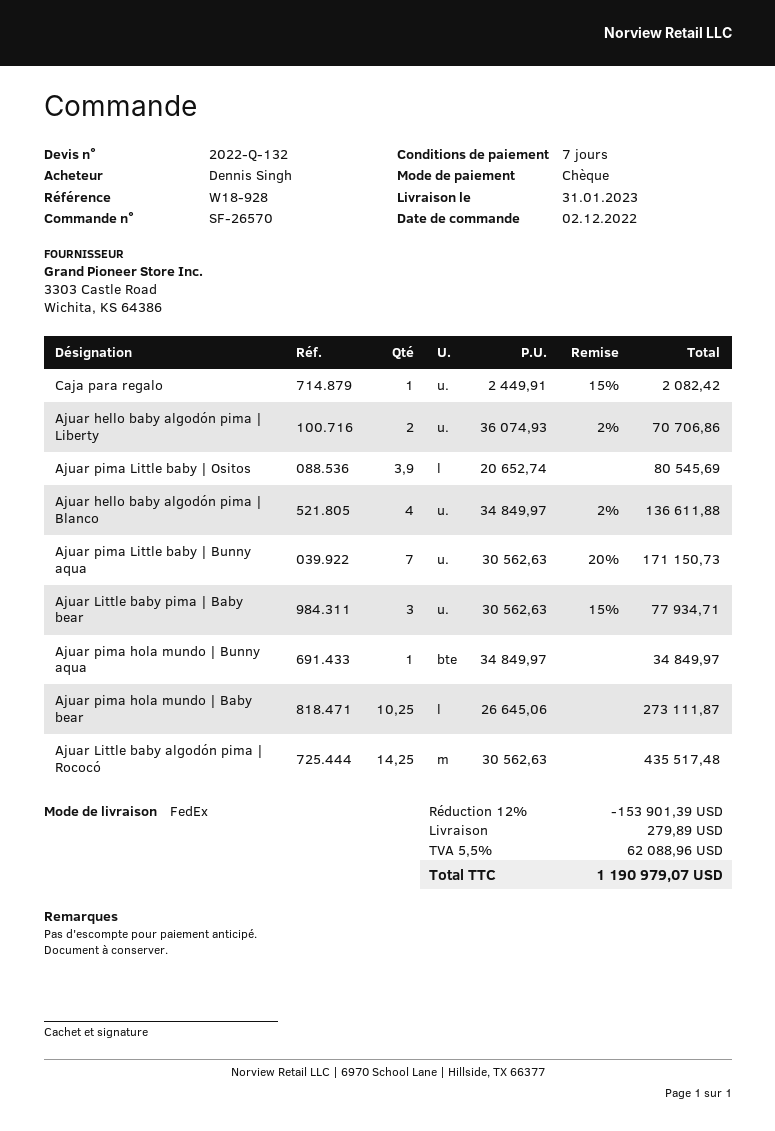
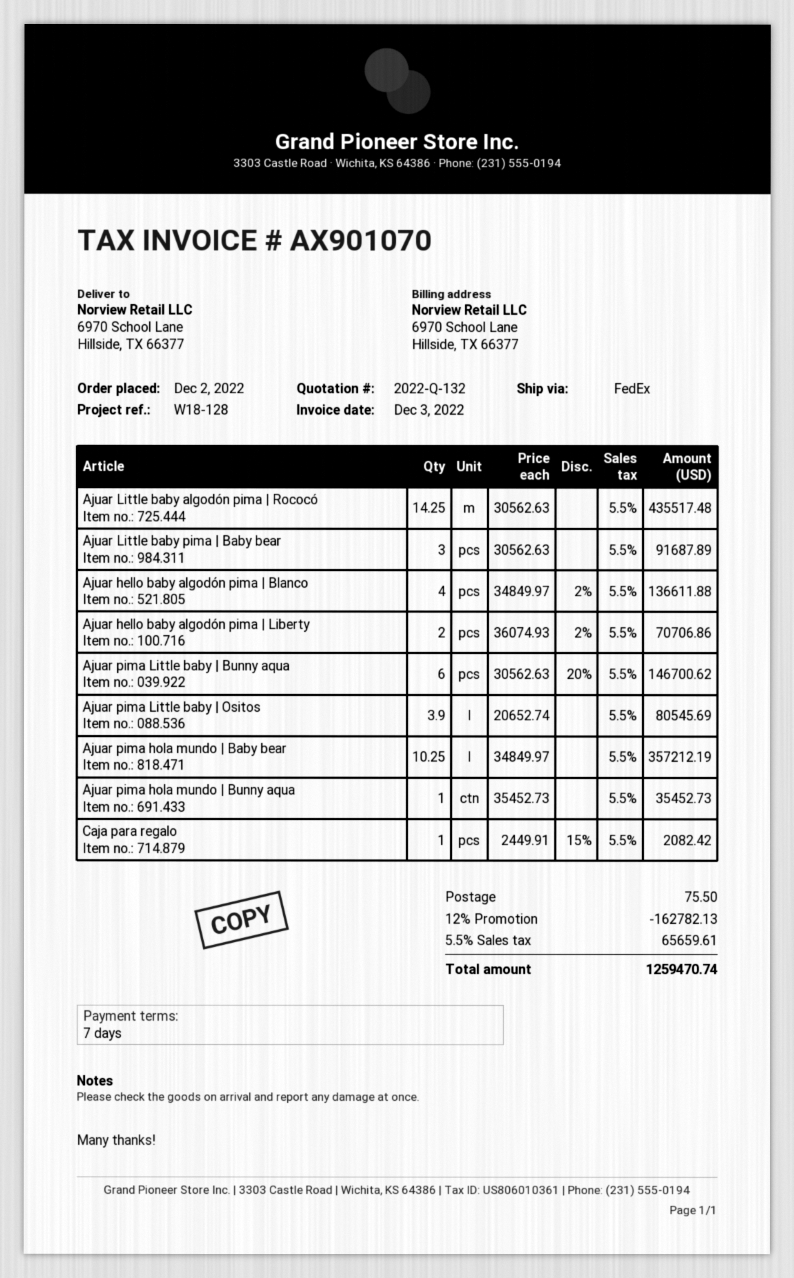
reference: W18-928 -> W18-128
Ajuar pima Little baby | Bunny aqua: 7 x 30562.63 - 20% = 171150.73 -> 6 x 30562.63 - 20% = 146700.62
Ajuar Little baby pima | Baby bear: 3 x 30562.63 - 15% = 77934.71 -> 3 x 30562.63 = 91687.89
Ajuar pima hola mundo | Bunny aqua: 1 x 34849.97 = 34849.97 -> 1 x 35452.73 = 35452.73
Ajuar pima hola mundo | Baby bear: 10.25 x 26645.06 = 273111.87 -> 10.25 x 34849.97 = 357212.19
discount: 12% = 153901.39 -> 12% = 162782.13
shipping: 279.89 -> 75.50
tax: 5.5% = 62088.96 -> 5.5% = 65659.61
total: 1190979.07 -> 1259470.74

